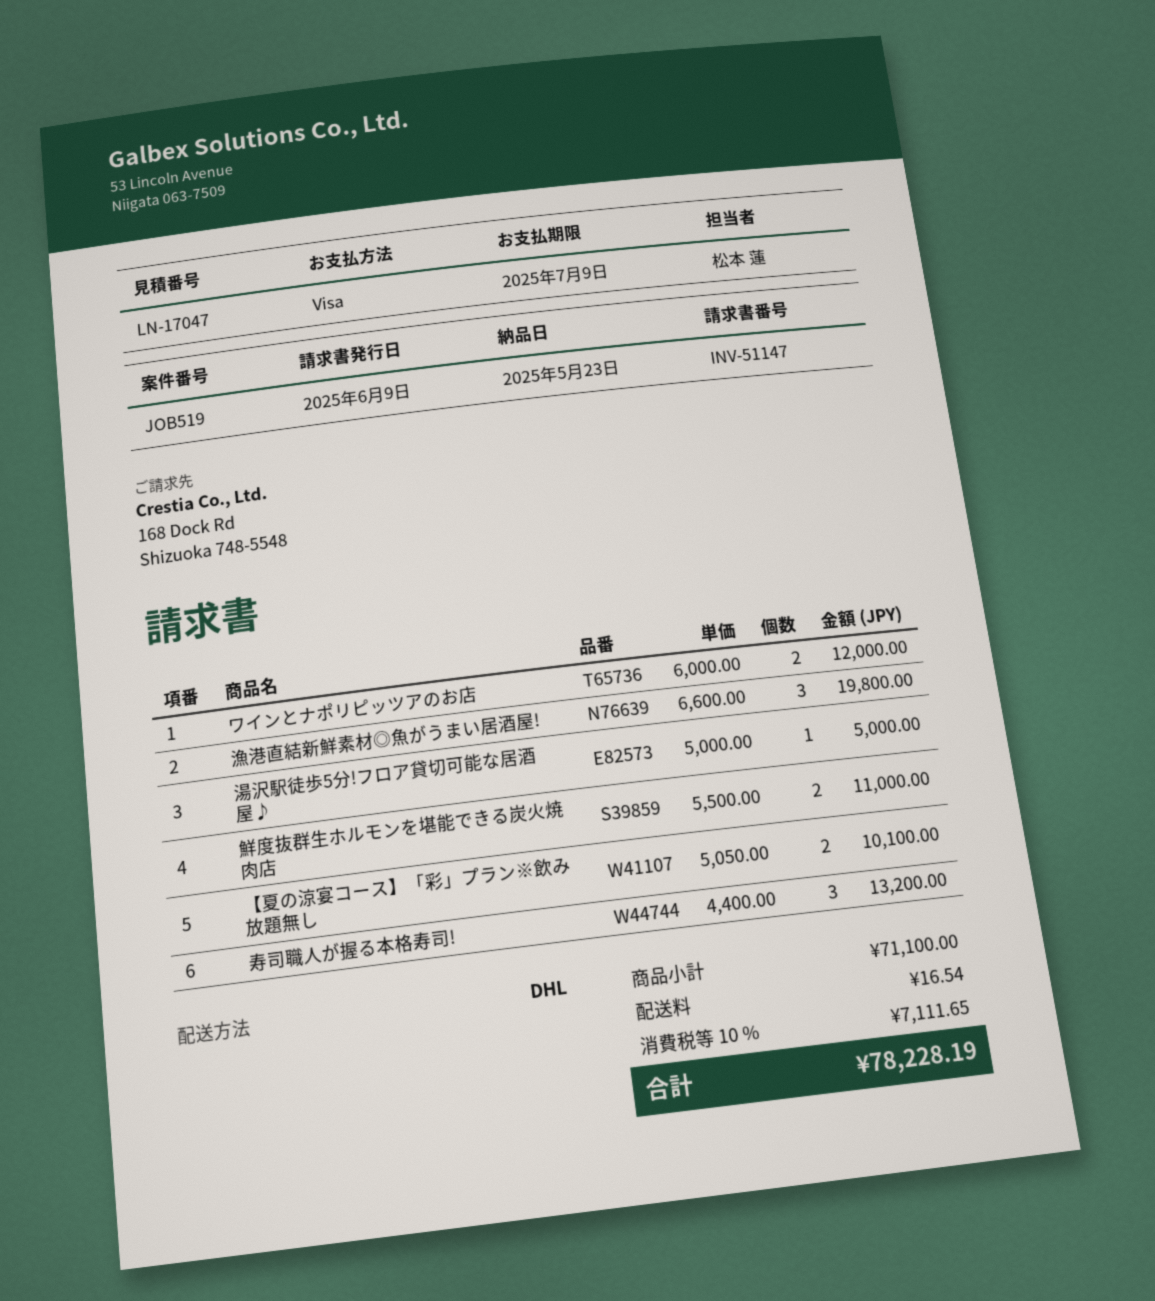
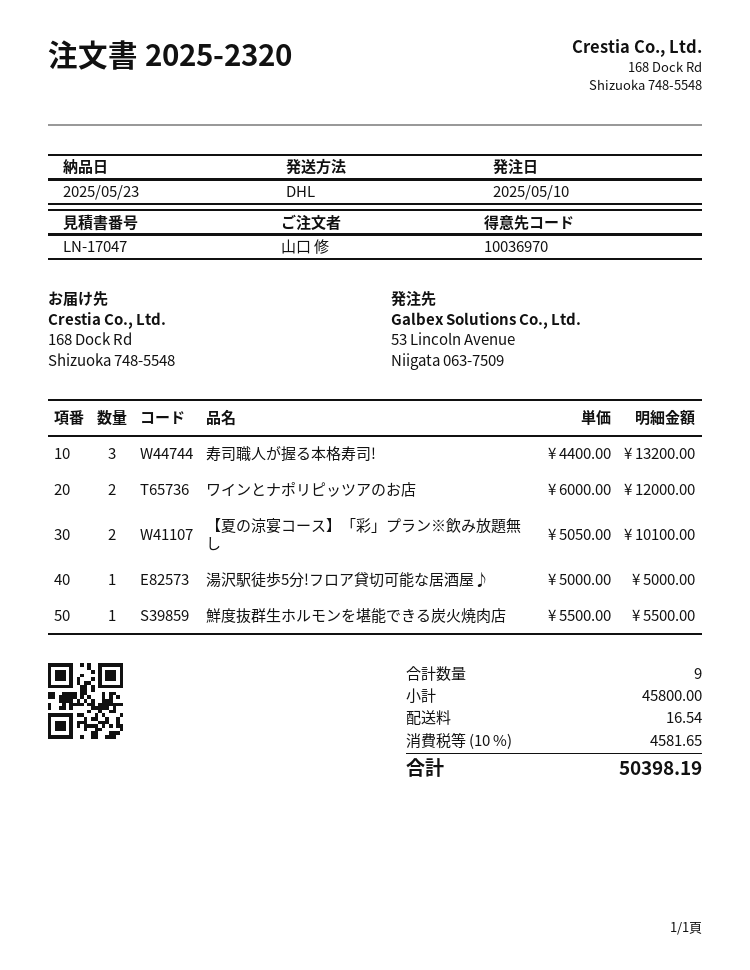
漁港直結新鮮素材◎魚がうまい居酒屋!: 3 x 6600.00 = 19800.00 -> none
鮮度抜群生ホルモンを堪能できる炭火焼肉店: 2 x 5500.00 = 11000.00 -> 1 x 5500.00 = 5500.00
subtotal: 71100.00 -> 45800.00
tax: 10% = 7111.65 -> 10% = 4581.65
total: 78228.19 -> 50398.19

